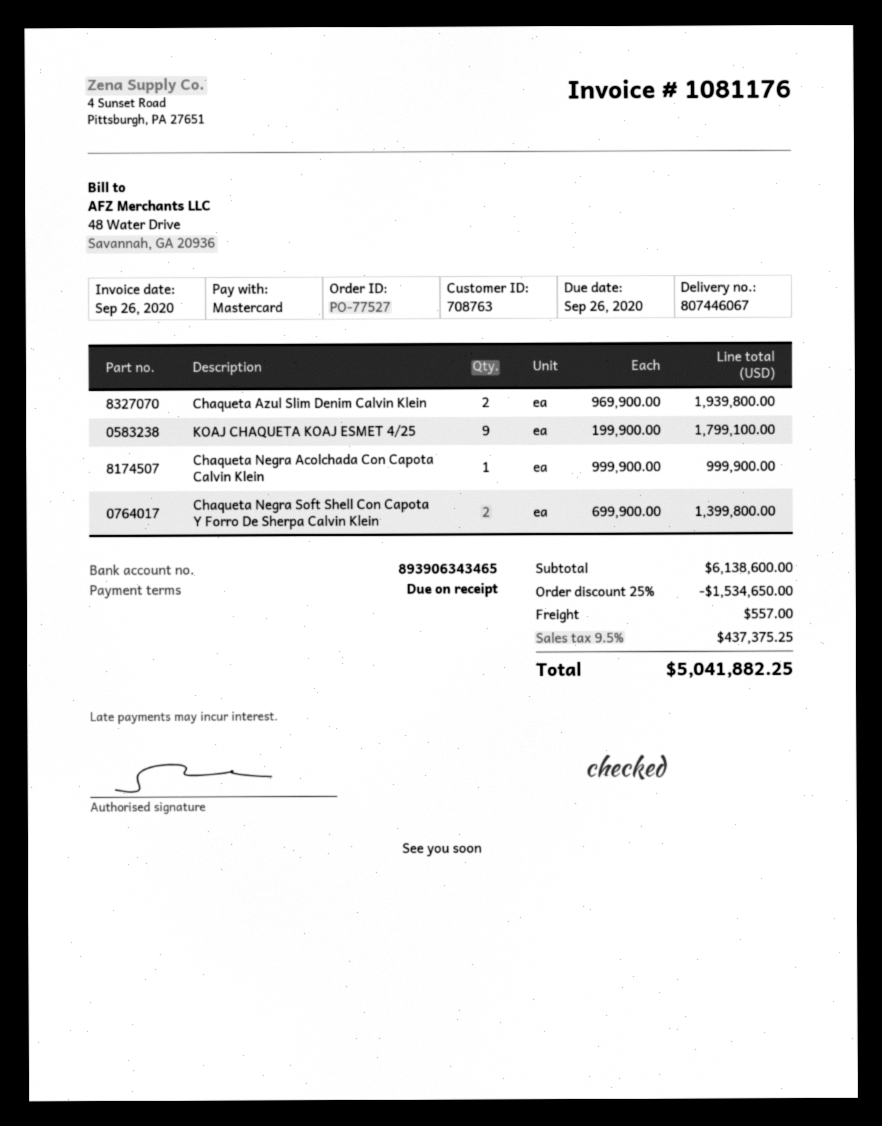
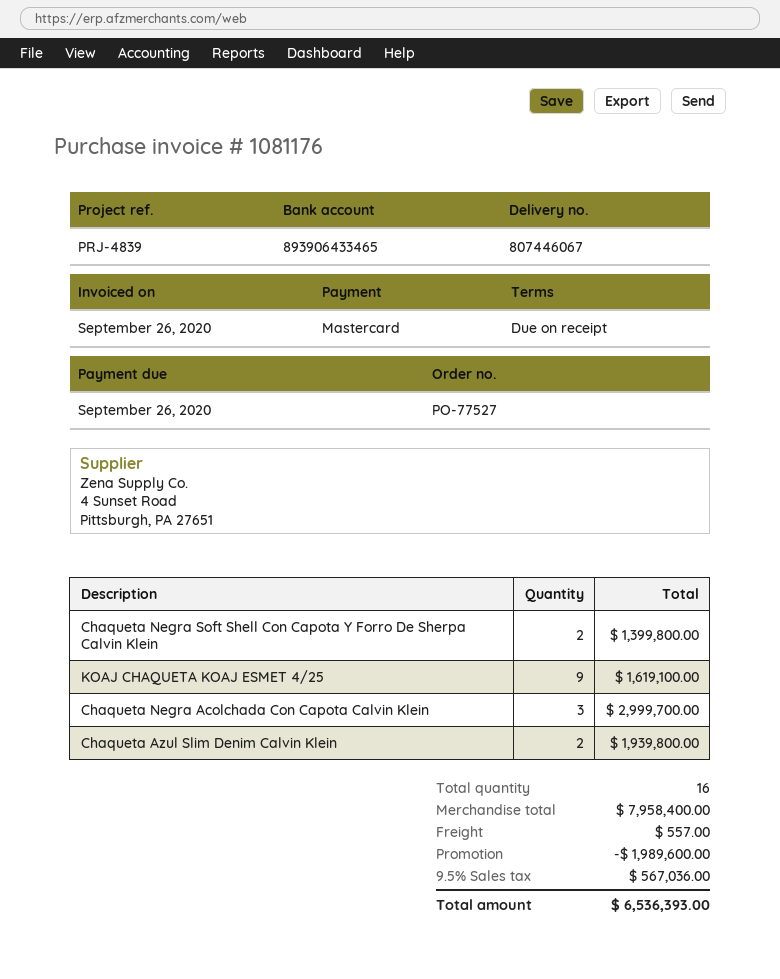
bank account: 893906343465 -> 893906433465
KOAJ CHAQUETA KOAJ ESMET 4/25: 9 for 1799100.00 -> 9 for 1619100.00
Chaqueta Negra Acolchada Con Capota Calvin Klein: 1 for 999900.00 -> 3 for 2999700.00
subtotal: 6138600.00 -> 7958400.00
discount: 1534650.00 -> 1989600.00
tax: 9.5% = 437375.25 -> 9.5% = 567036.00
total: 5041882.25 -> 6536393.00

